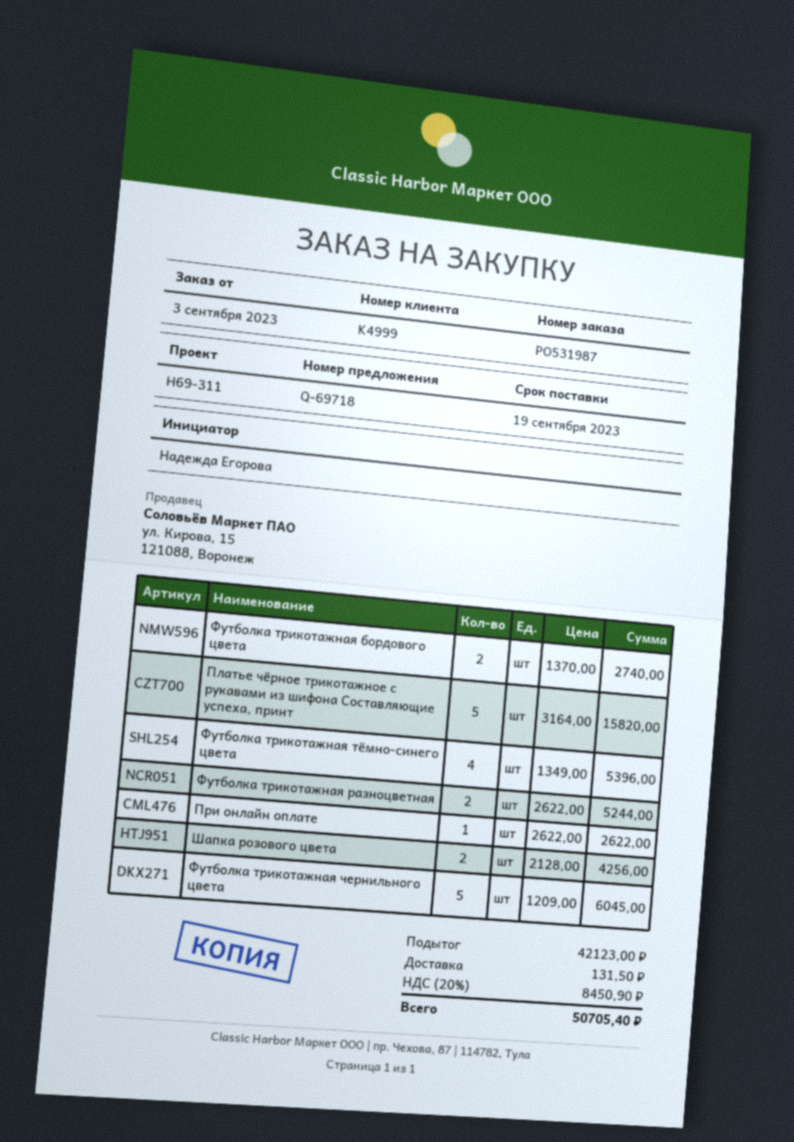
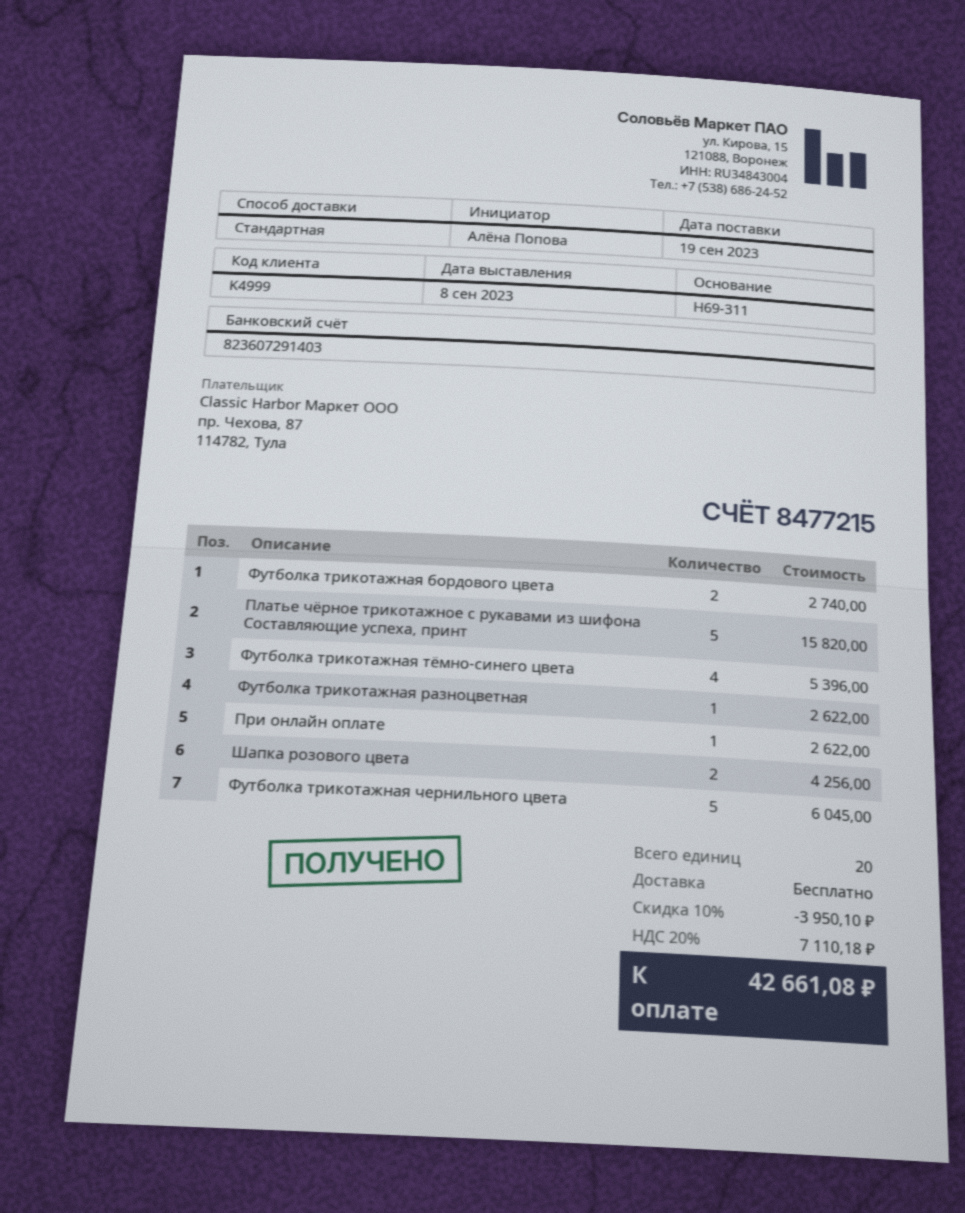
ordered by: Надежда Егорова -> Алёна Попова
Футболка трикотажная разноцветная: 2 for 5244.00 -> 1 for 2622.00
discount: none -> 10% = 3950.10
shipping: 131.50 -> 0.00
tax: 20% = 8450.90 -> 20% = 7110.18
total: 50705.40 -> 42661.08

